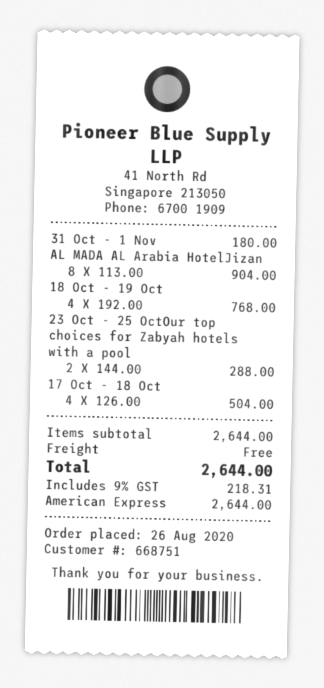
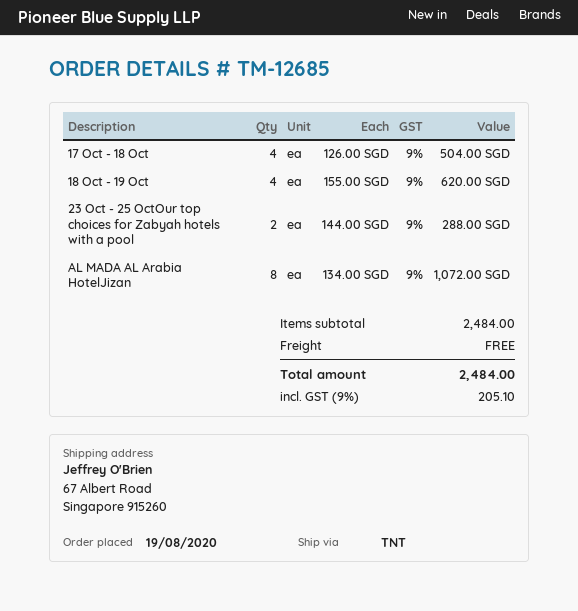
order date: 2020-08-26 -> 2020-08-19
31 Oct - 1 Nov: 1 x 180.00 = 180.00 -> none
AL MADA AL Arabia HotelJizan: 8 x 113.00 = 904.00 -> 8 x 134.00 = 1072.00
18 Oct - 19 Oct: 4 x 192.00 = 768.00 -> 4 x 155.00 = 620.00
subtotal: 2644.00 -> 2484.00
tax: 9% = 218.31 -> 9% = 205.10
total: 2644.00 -> 2484.00

